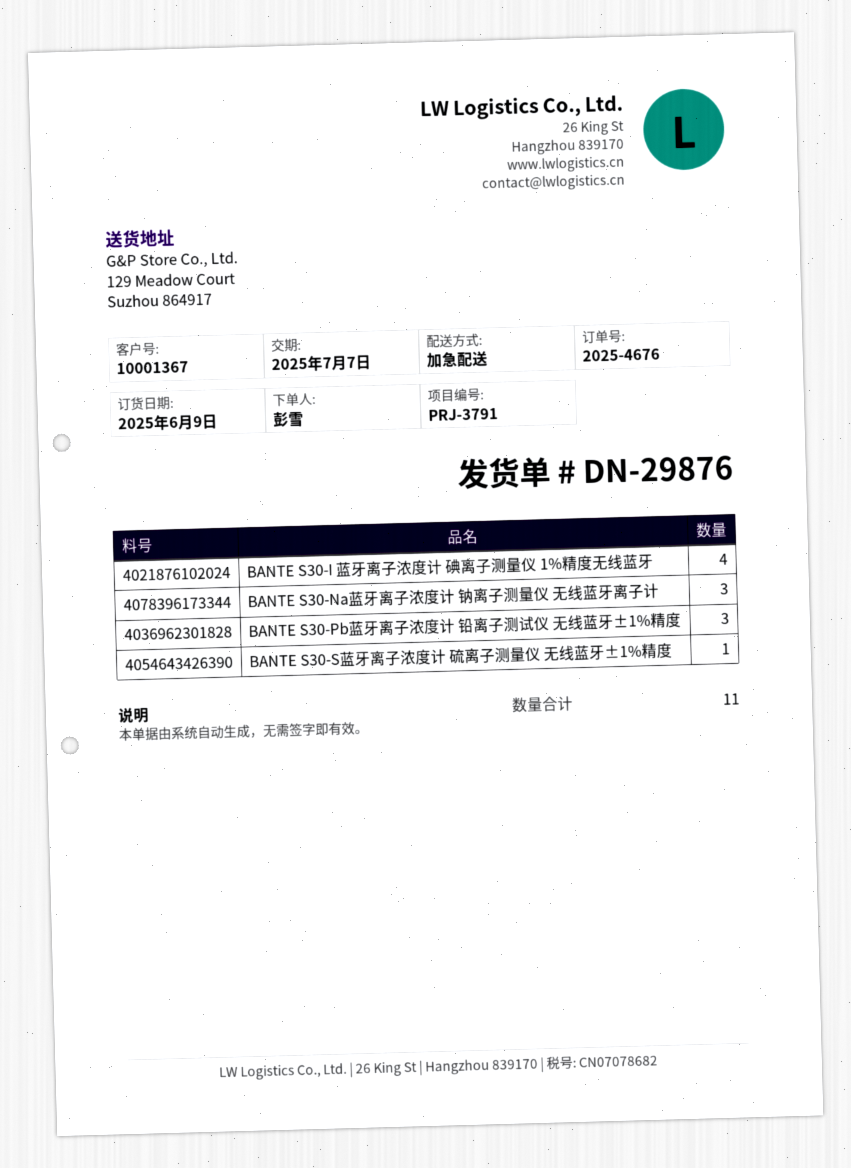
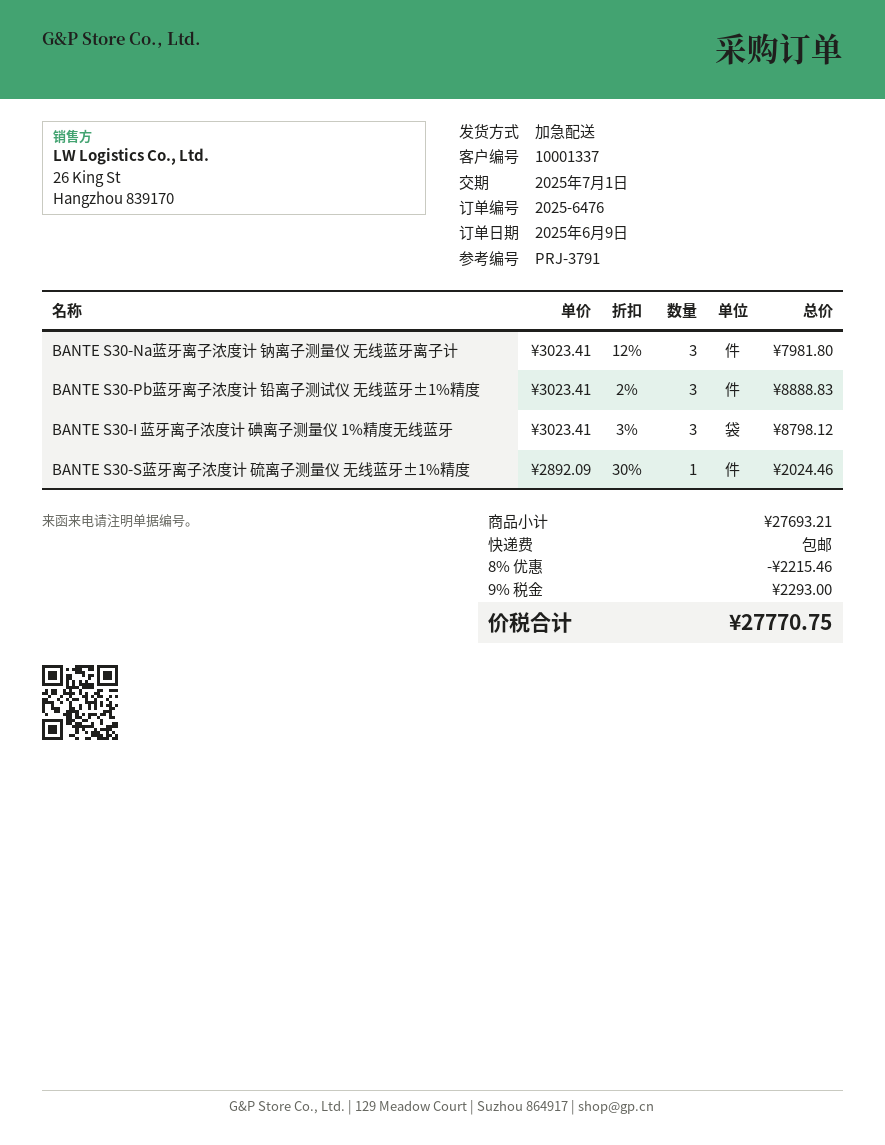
order number: 2025-4676 -> 2025-6476
delivery date: 2025-07-07 -> 2025-07-01
customer number: 10001367 -> 10001337
BANTE S30-I 蓝牙离子浓度计 碘离子测量仪 1%精度无线蓝牙: 4 -> 3

